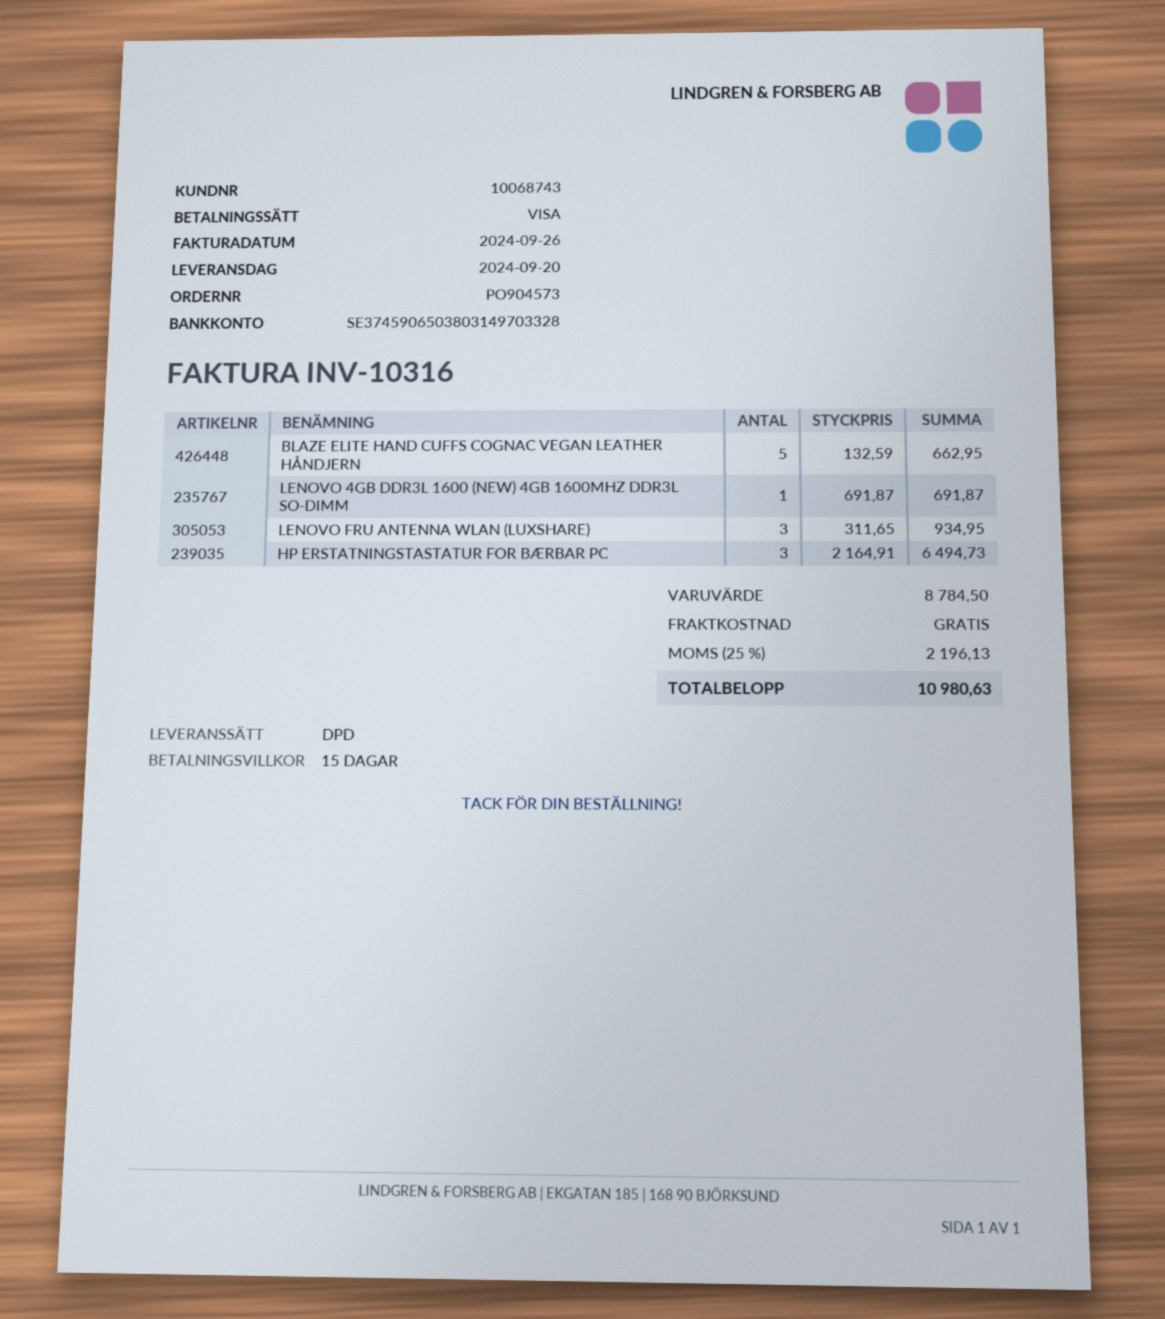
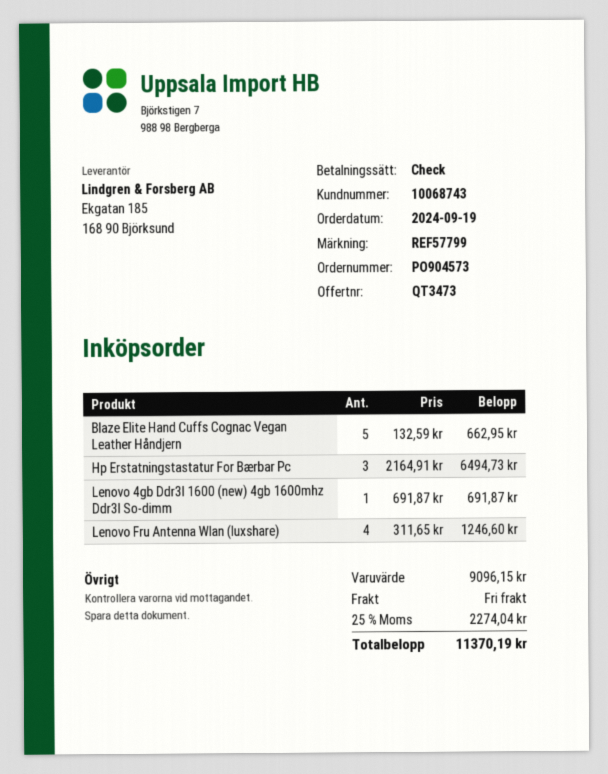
payment method: Visa -> cheque
LENOVO FRU ANTENNA WLAN (LUXSHARE): 3 x 311.65 = 934.95 -> 4 x 311.65 = 1246.60
subtotal: 8784.50 -> 9096.15
tax: 25% = 2196.13 -> 25% = 2274.04
total: 10980.63 -> 11370.19

